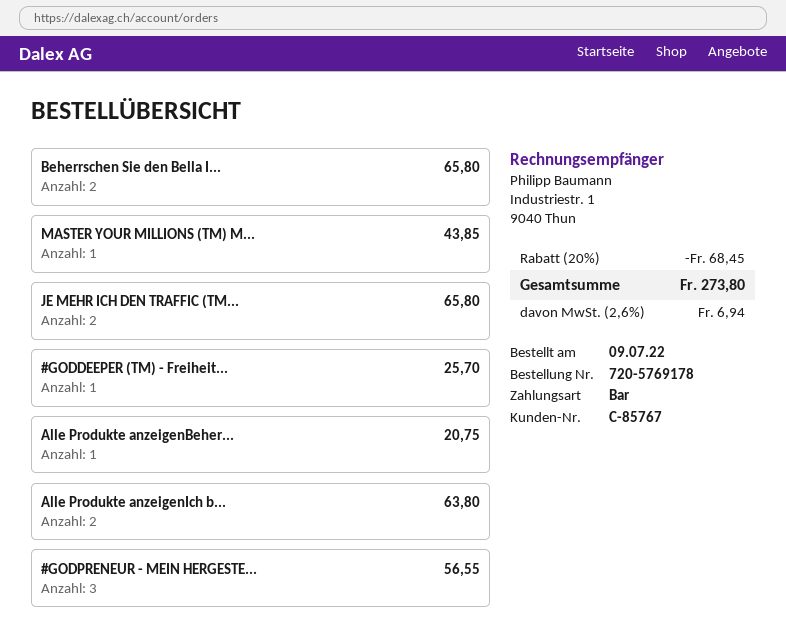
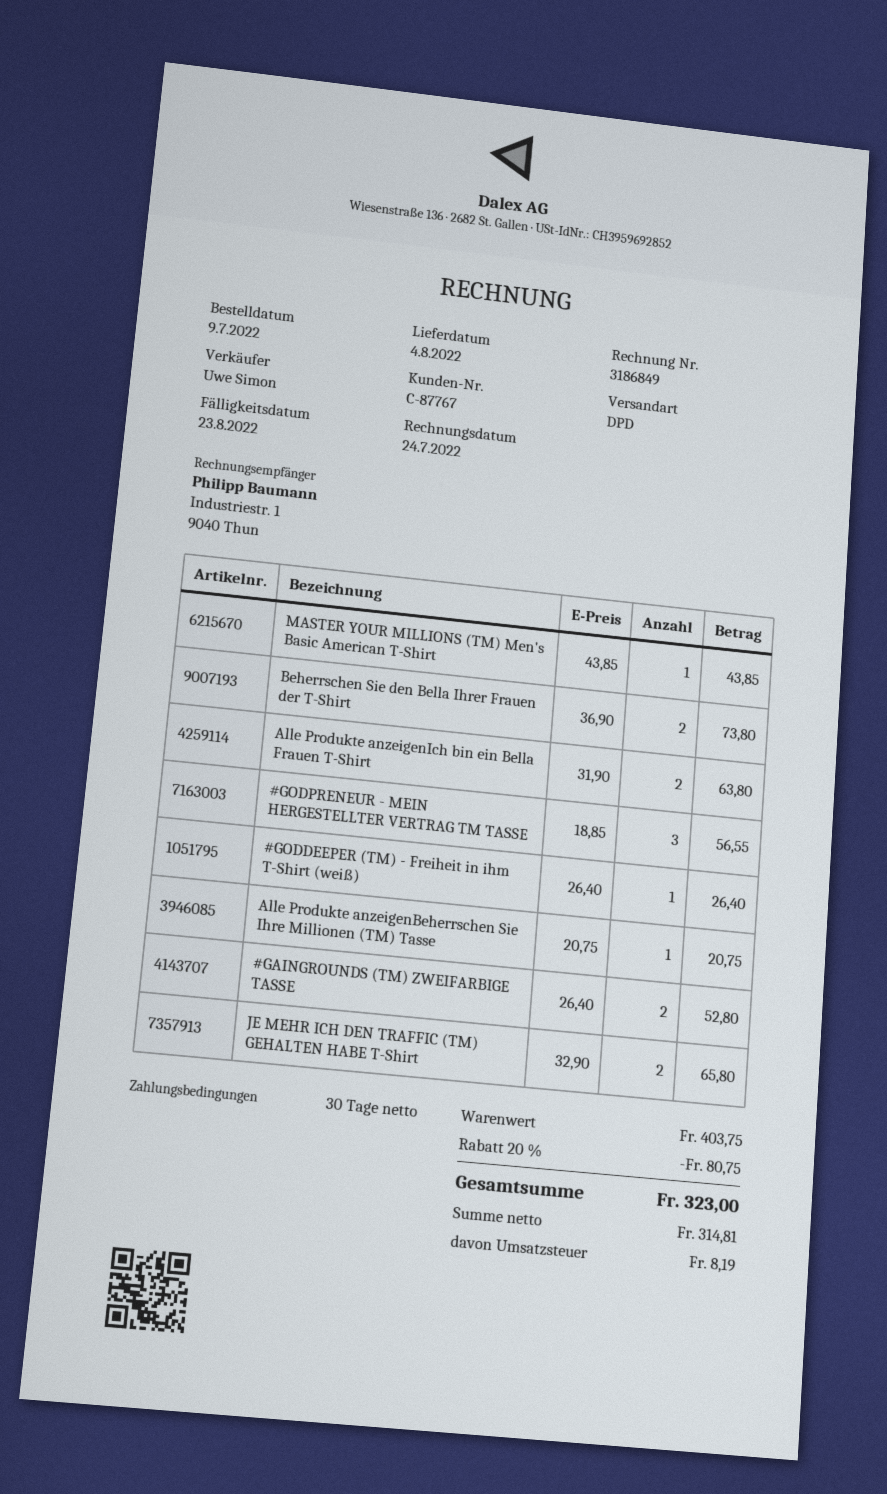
customer number: C-85767 -> C-87767
Beherrschen Sie den Bella I...: 2 for 65.80 -> 2 for 73.80
#GODDEEPER (TM) - Freiheit...: 1 for 25.70 -> 1 for 26.40
#GAINGROUNDS (TM) ZWEIFARBIGE TASSE: none -> 2 for 52.80
discount: 20% = 68.45 -> 20% = 80.75
tax: 6.94 -> 8.19
total: 273.80 -> 323.00

